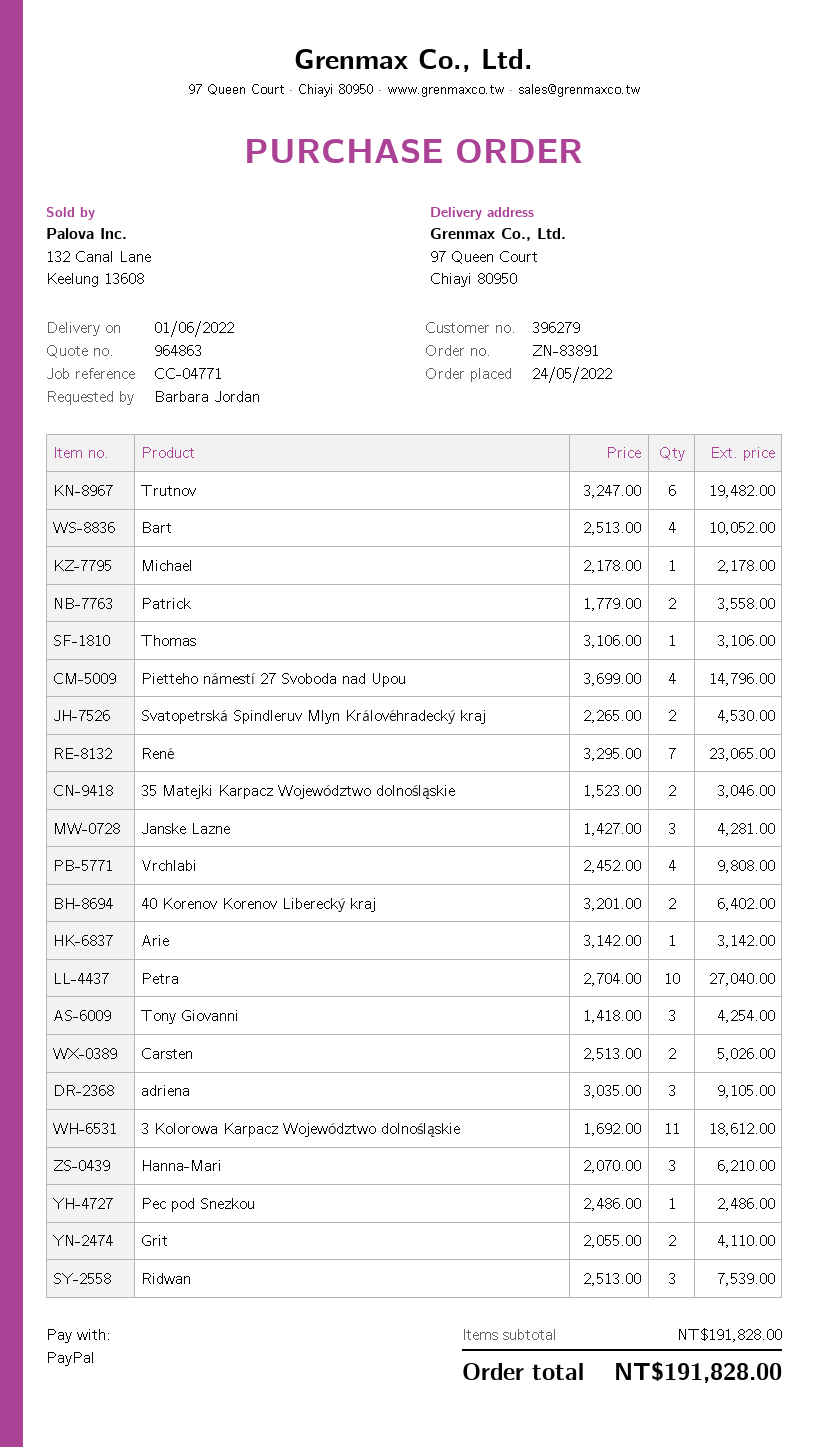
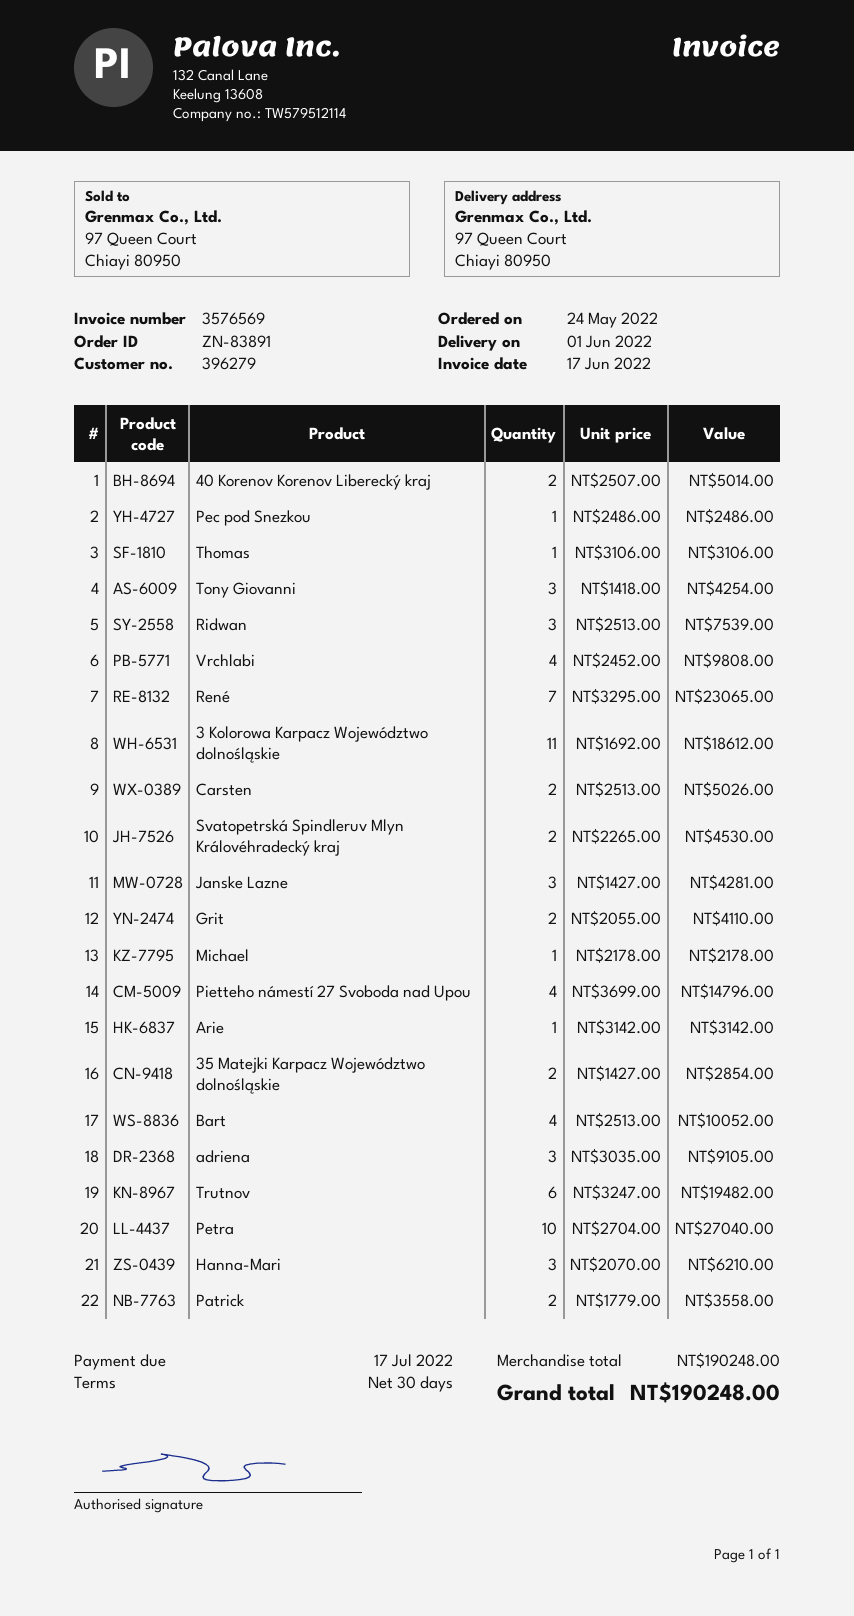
35 Matejki Karpacz Województwo dolnośląskie: 2 x 1523.00 = 3046.00 -> 2 x 1427.00 = 2854.00
40 Korenov Korenov Liberecký kraj: 2 x 3201.00 = 6402.00 -> 2 x 2507.00 = 5014.00
subtotal: 191828.00 -> 190248.00
total: 191828.00 -> 190248.00

